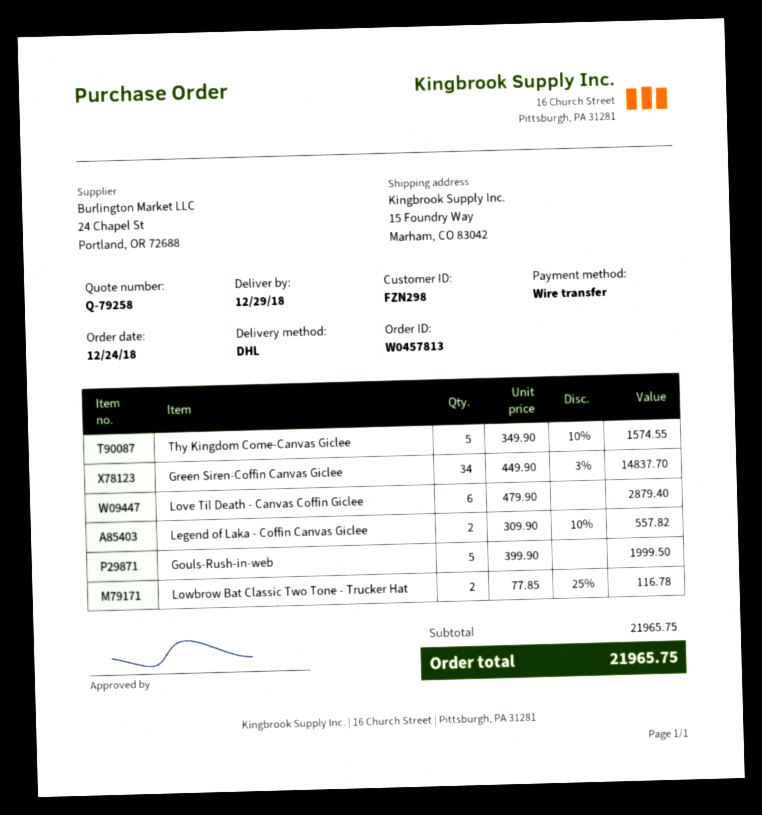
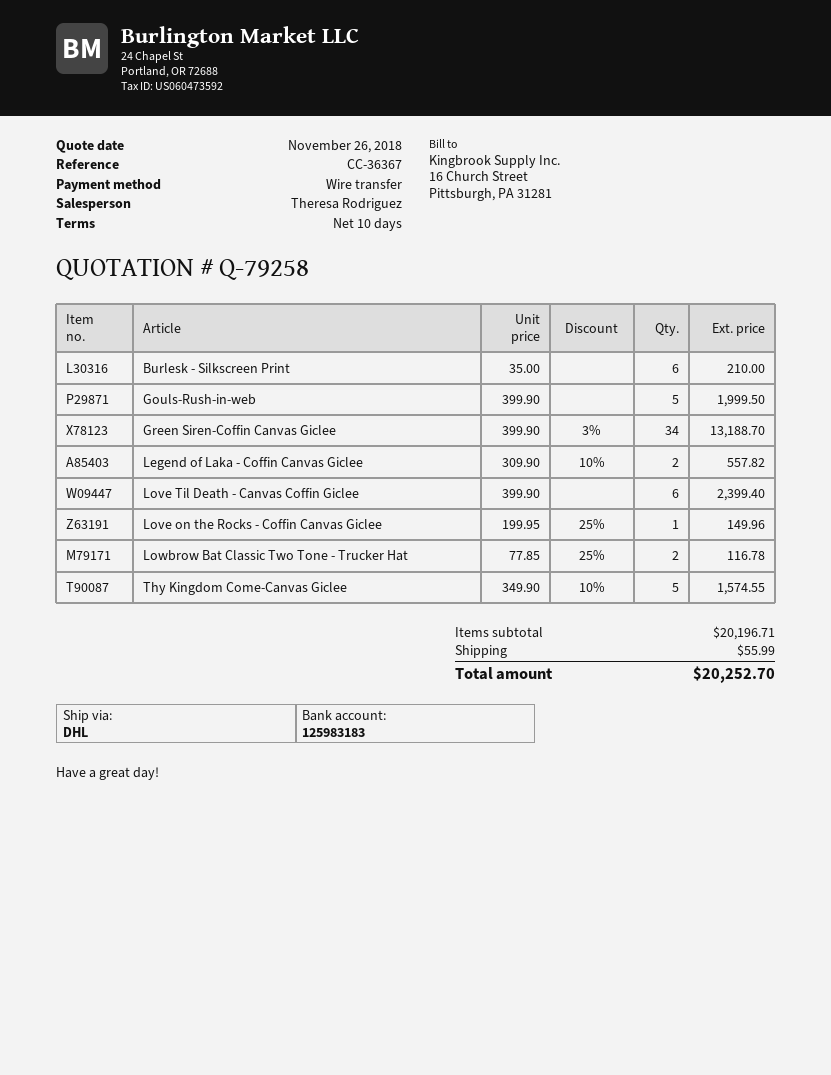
Green Siren-Coffin Canvas Giclee: 34 x 449.90 - 3% = 14837.70 -> 34 x 399.90 - 3% = 13188.70
Love Til Death - Canvas Coffin Giclee: 6 x 479.90 = 2879.40 -> 6 x 399.90 = 2399.40
Burlesk - Silkscreen Print: none -> 6 x 35.00 = 210.00
Love on the Rocks - Coffin Canvas Giclee: none -> 1 x 199.95 - 25% = 149.96
subtotal: 21965.75 -> 20196.71
shipping: none -> 55.99
total: 21965.75 -> 20252.70

